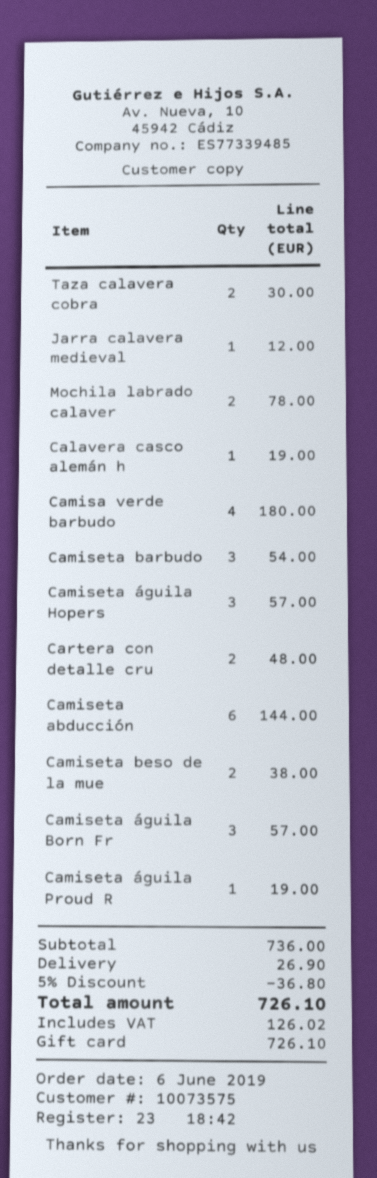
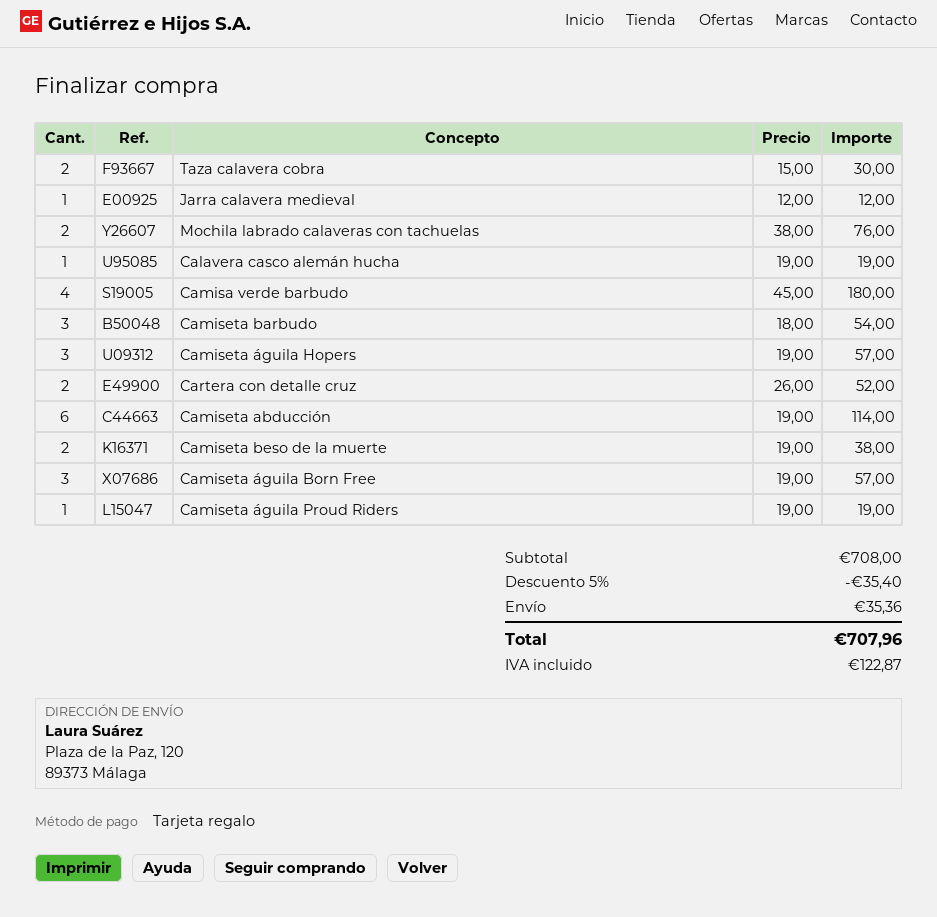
Mochila labrado calaver: 2 for 78.00 -> 2 for 76.00
Cartera con detalle cru: 2 for 48.00 -> 2 for 52.00
Camiseta abducción: 6 for 144.00 -> 6 for 114.00
subtotal: 736.00 -> 708.00
discount: 5% = 36.80 -> 5% = 35.40
shipping: 26.90 -> 35.36
tax: 126.02 -> 122.87
total: 726.10 -> 707.96

